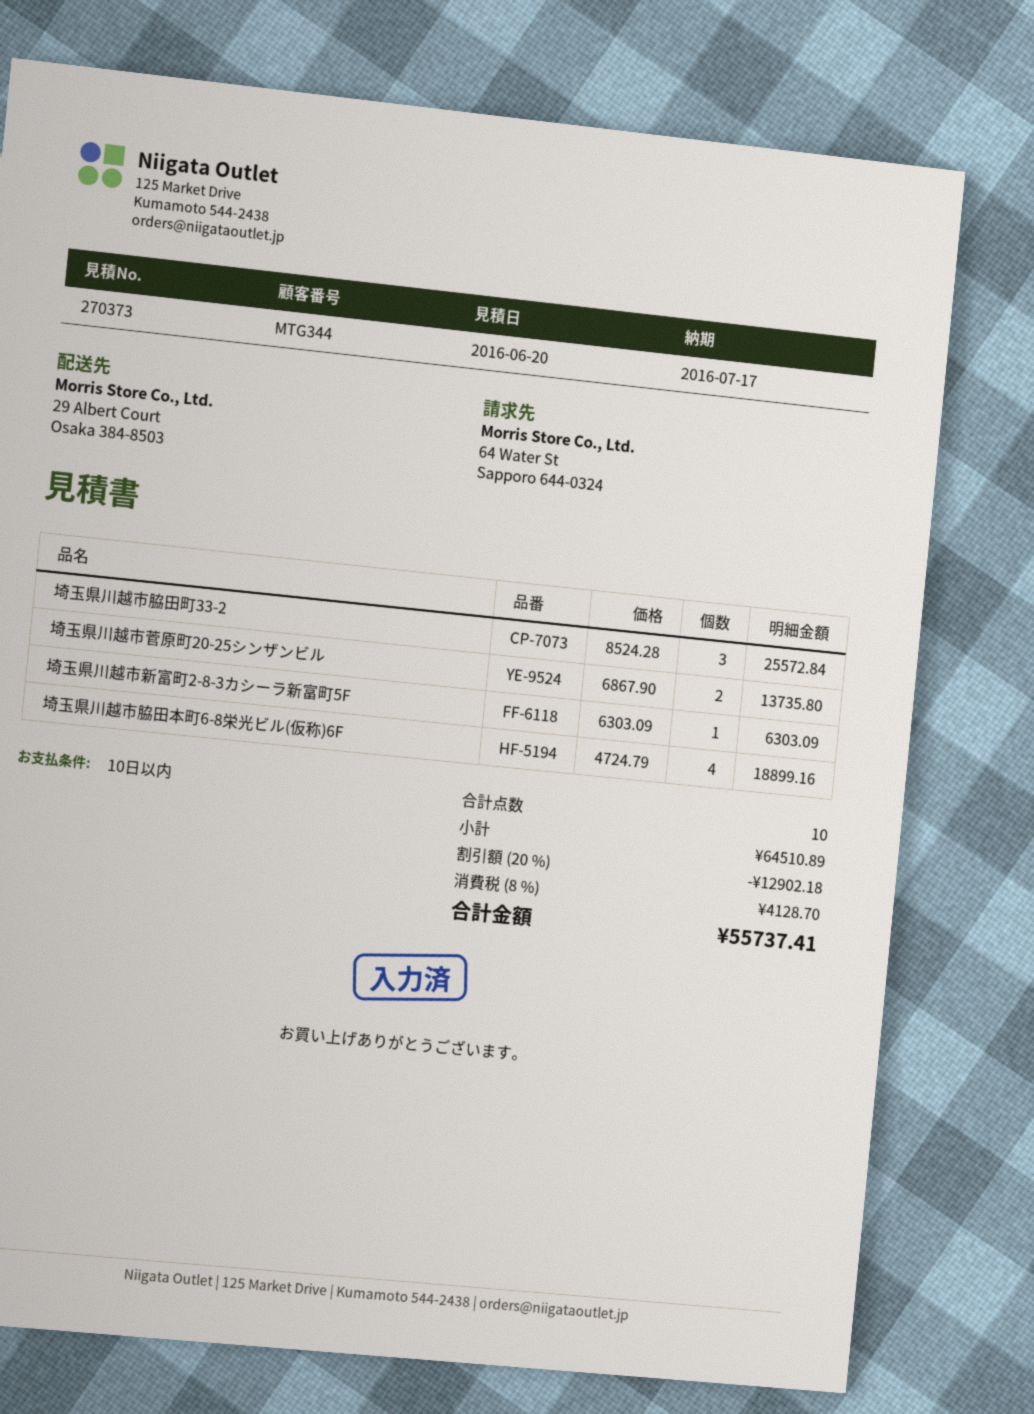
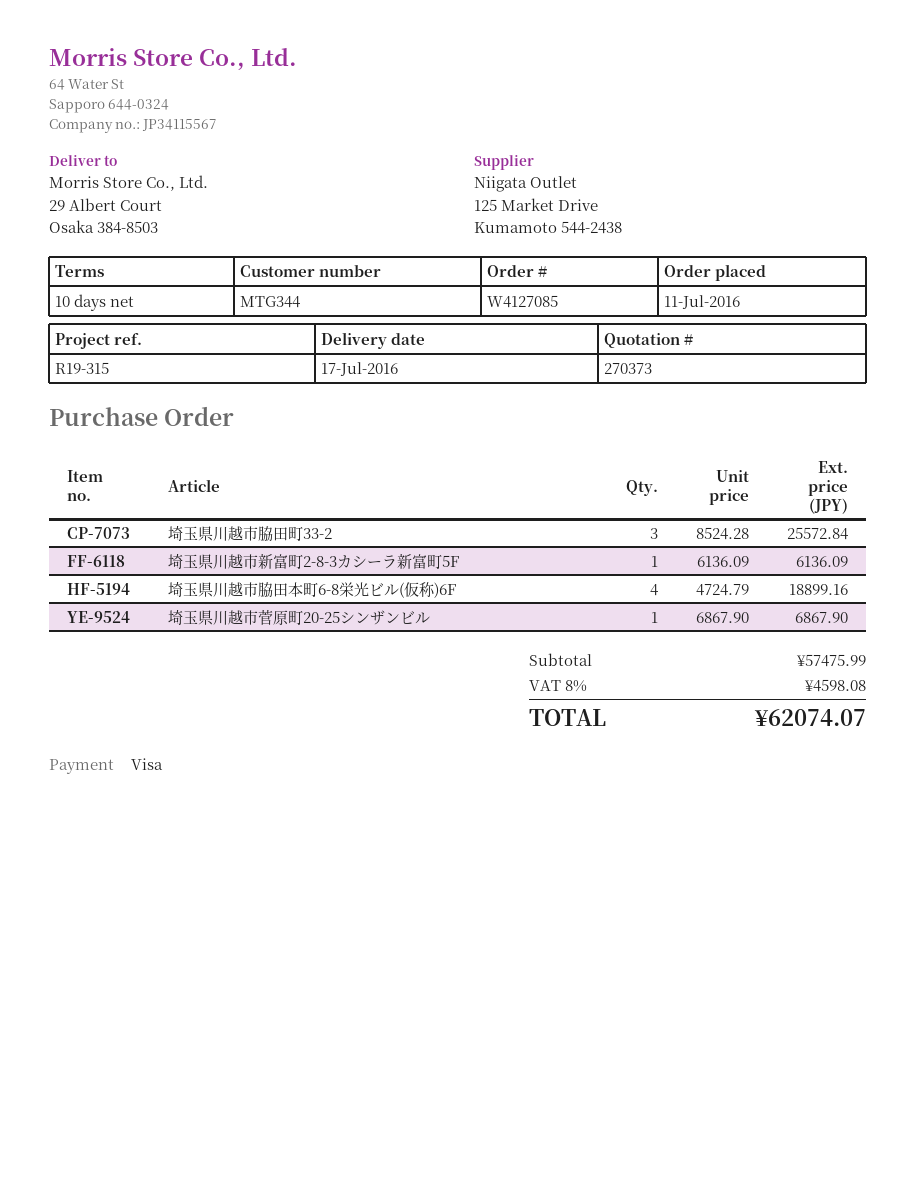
埼玉県川越市菅原町20-25シンザンビル: 2 x 6867.90 = 13735.80 -> 1 x 6867.90 = 6867.90
埼玉県川越市新富町2-8-3カシーラ新富町5F: 1 x 6303.09 = 6303.09 -> 1 x 6136.09 = 6136.09
subtotal: 64510.89 -> 57475.99
discount: 20% = 12902.18 -> none
tax: 8% = 4128.70 -> 8% = 4598.08
total: 55737.41 -> 62074.07

